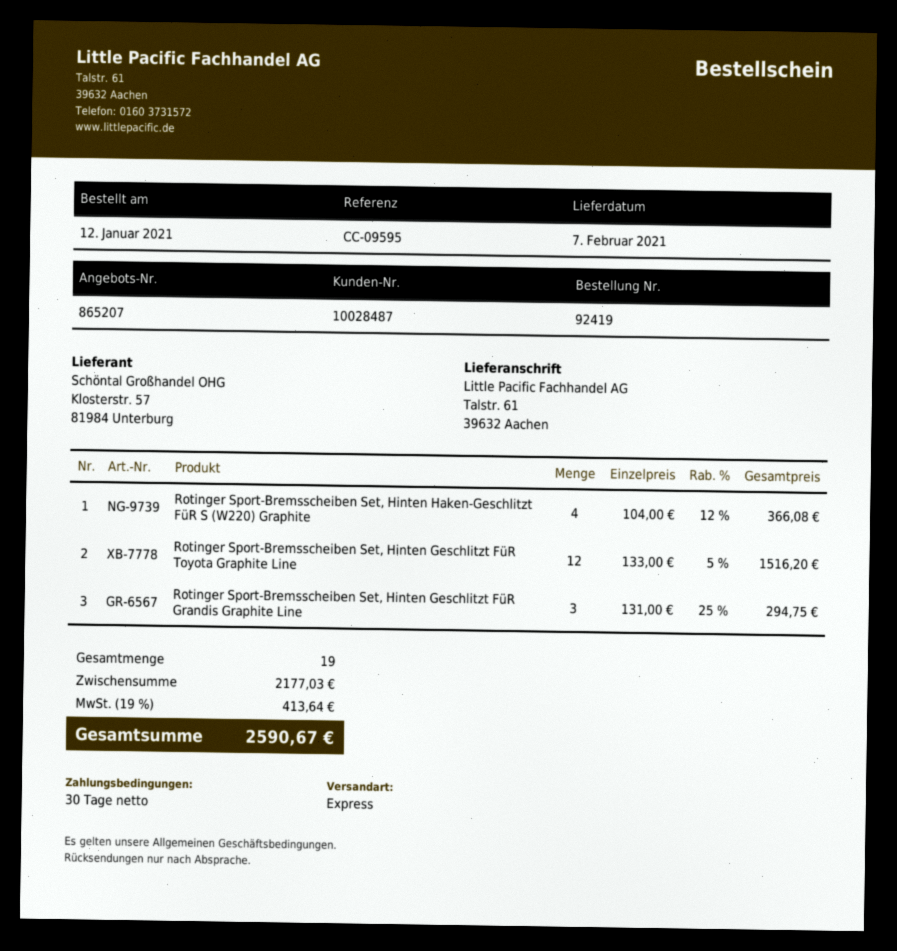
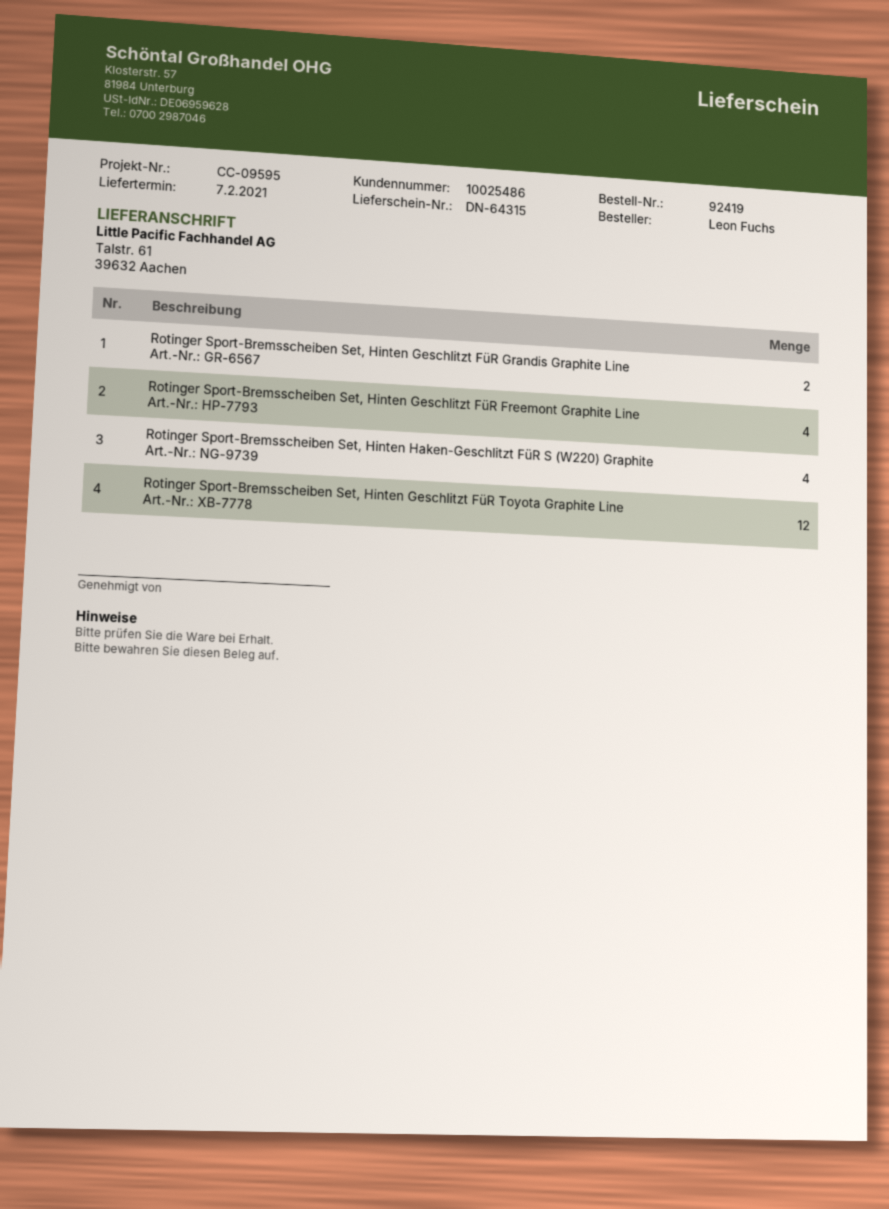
customer number: 10028487 -> 10025486
Rotinger Sport-Bremsscheiben Set, Hinten Geschlitzt FüR Grandis Graphite Line: 3 -> 2
Rotinger Sport-Bremsscheiben Set, Hinten Geschlitzt FüR Freemont Graphite Line: none -> 4

